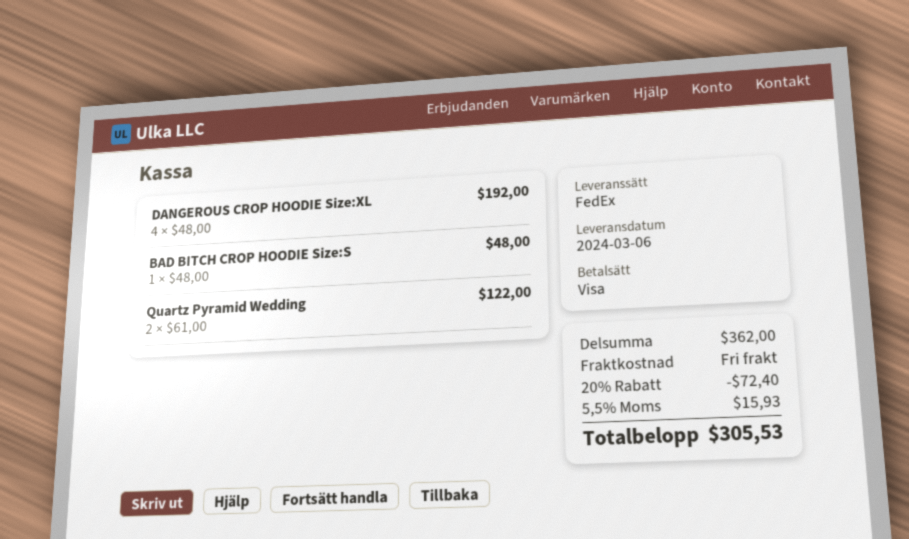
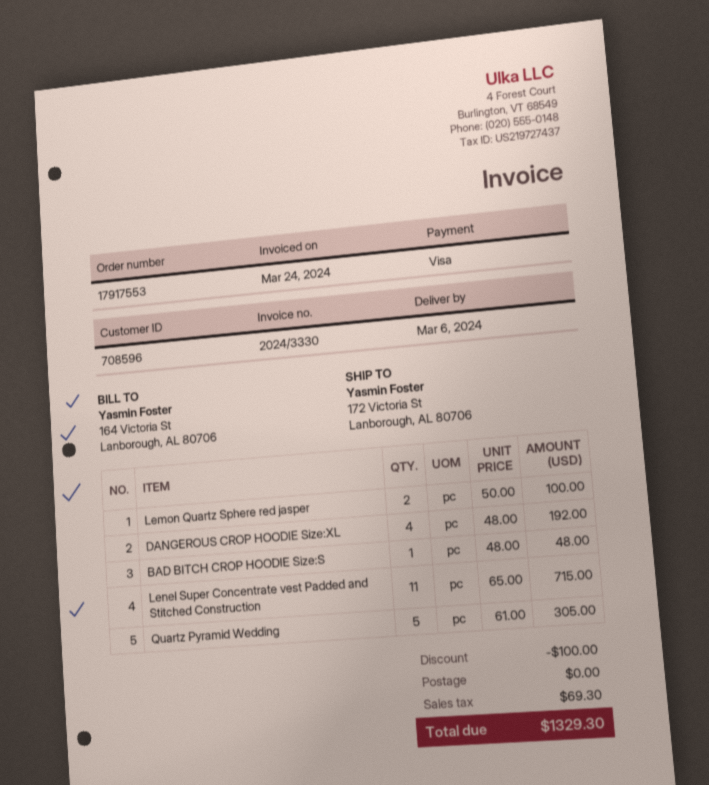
Quartz Pyramid Wedding: 2 x 61.00 = 122.00 -> 5 x 61.00 = 305.00
Lemon Quartz Sphere red jasper: none -> 2 x 50.00 = 100.00
Lenel Super Concentrate vest Padded and Stitched Construction: none -> 11 x 65.00 = 715.00
discount: 72.40 -> 100.00
tax: 15.93 -> 69.30
total: 305.53 -> 1329.30

